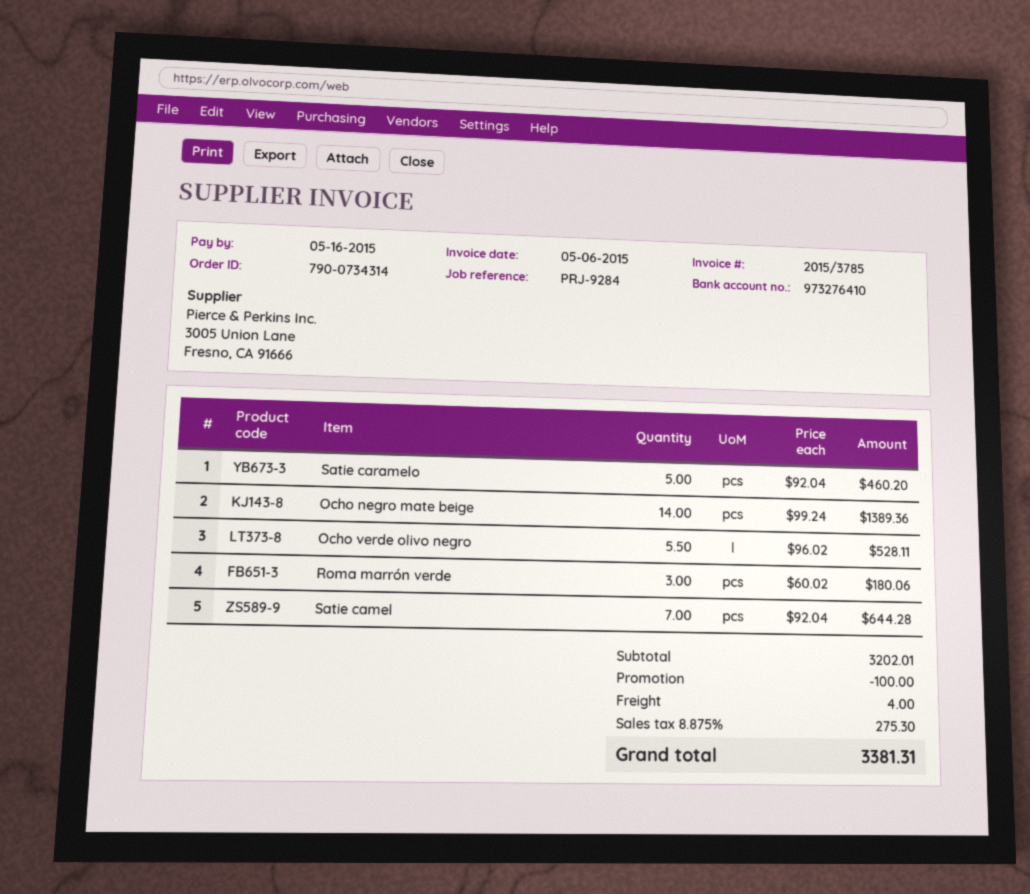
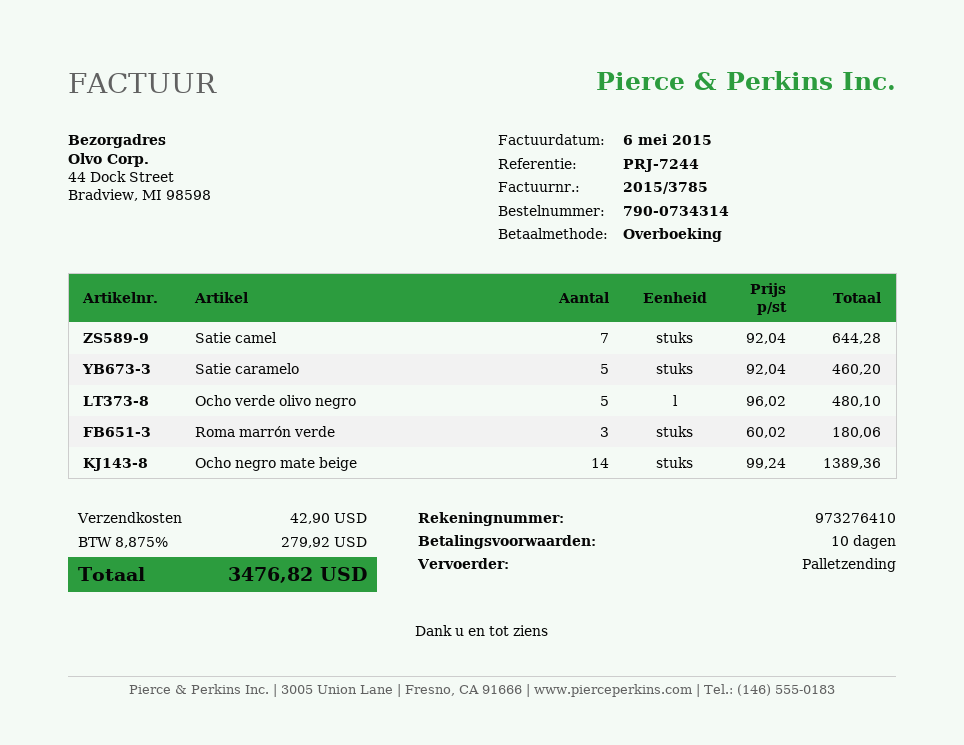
reference: PRJ-9284 -> PRJ-7244
Ocho verde olivo negro: 5.5 x 96.02 = 528.11 -> 5 x 96.02 = 480.10
discount: 100.00 -> none
shipping: 4.00 -> 42.90
tax: 8.875% = 275.30 -> 8.875% = 279.92
total: 3381.31 -> 3476.82

